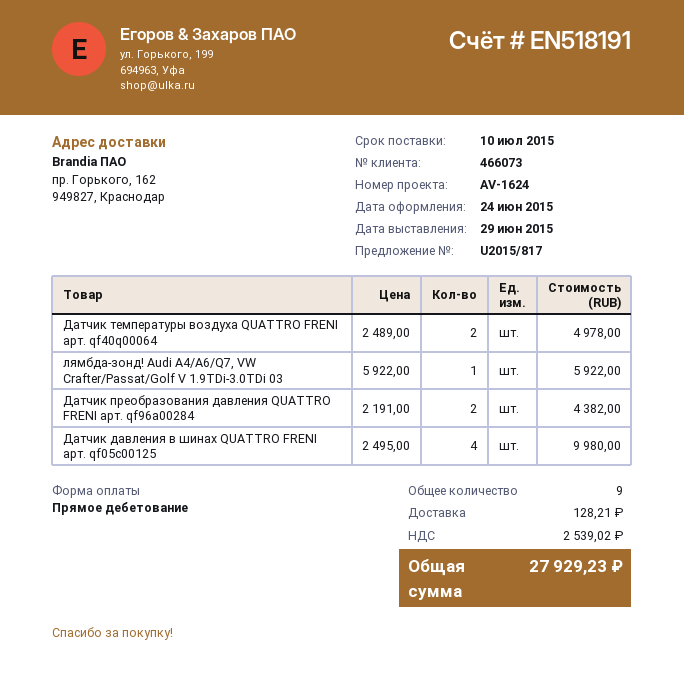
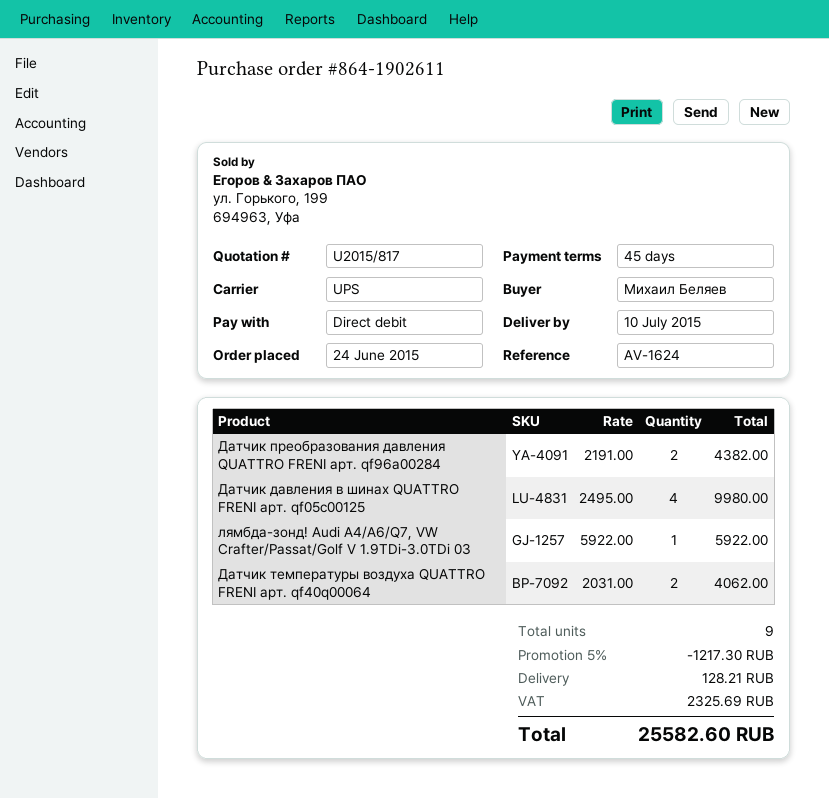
Датчик температуры воздуха QUATTRO FRENI арт. qf40q00064: 2 x 2489.00 = 4978.00 -> 2 x 2031.00 = 4062.00
discount: none -> 5% = 1217.30
tax: 2539.02 -> 2325.69
total: 27929.23 -> 25582.60

